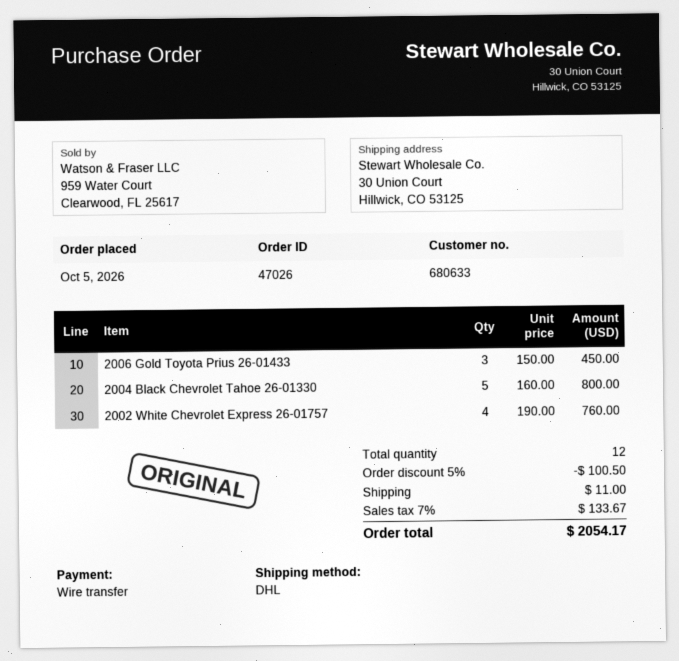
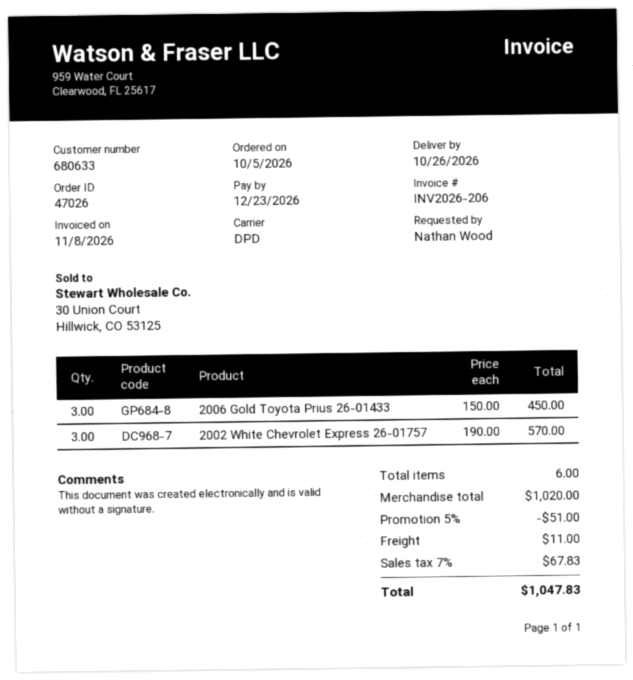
shipping method: DHL -> DPD
2004 Black Chevrolet Tahoe 26-01330: 5 x 160.00 = 800.00 -> none
2002 White Chevrolet Express 26-01757: 4 x 190.00 = 760.00 -> 3 x 190.00 = 570.00
total quantity: 12 -> 6
discount: 5% = 100.50 -> 5% = 51.00
tax: 7% = 133.67 -> 7% = 67.83
total: 2054.17 -> 1047.83

